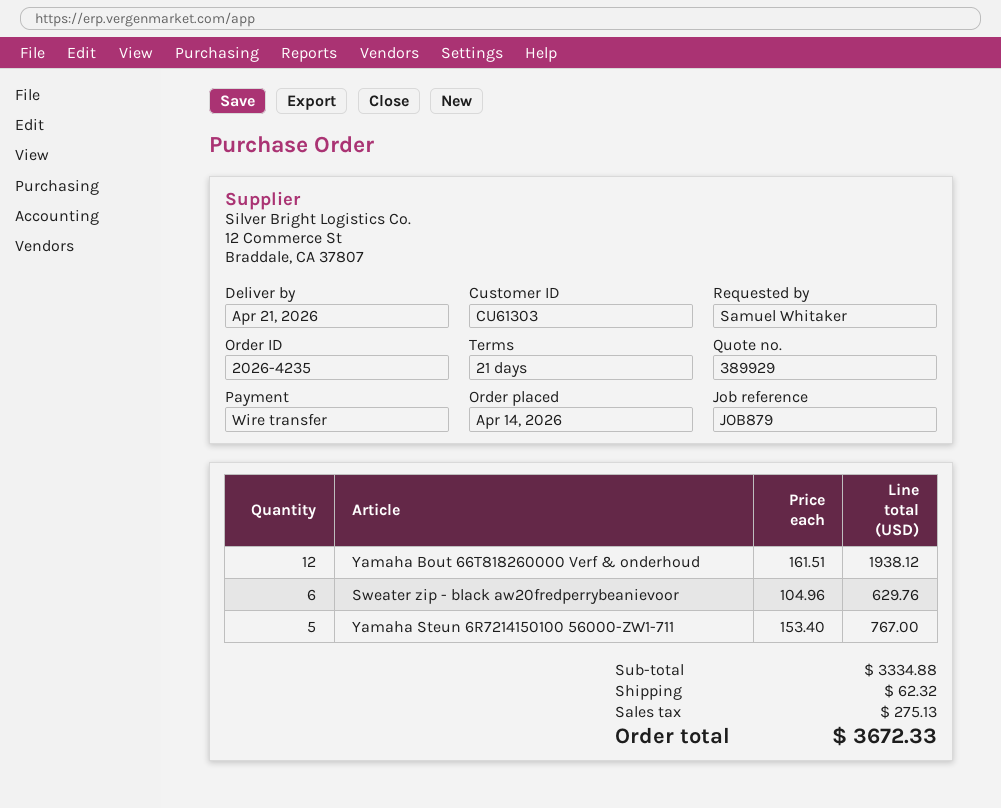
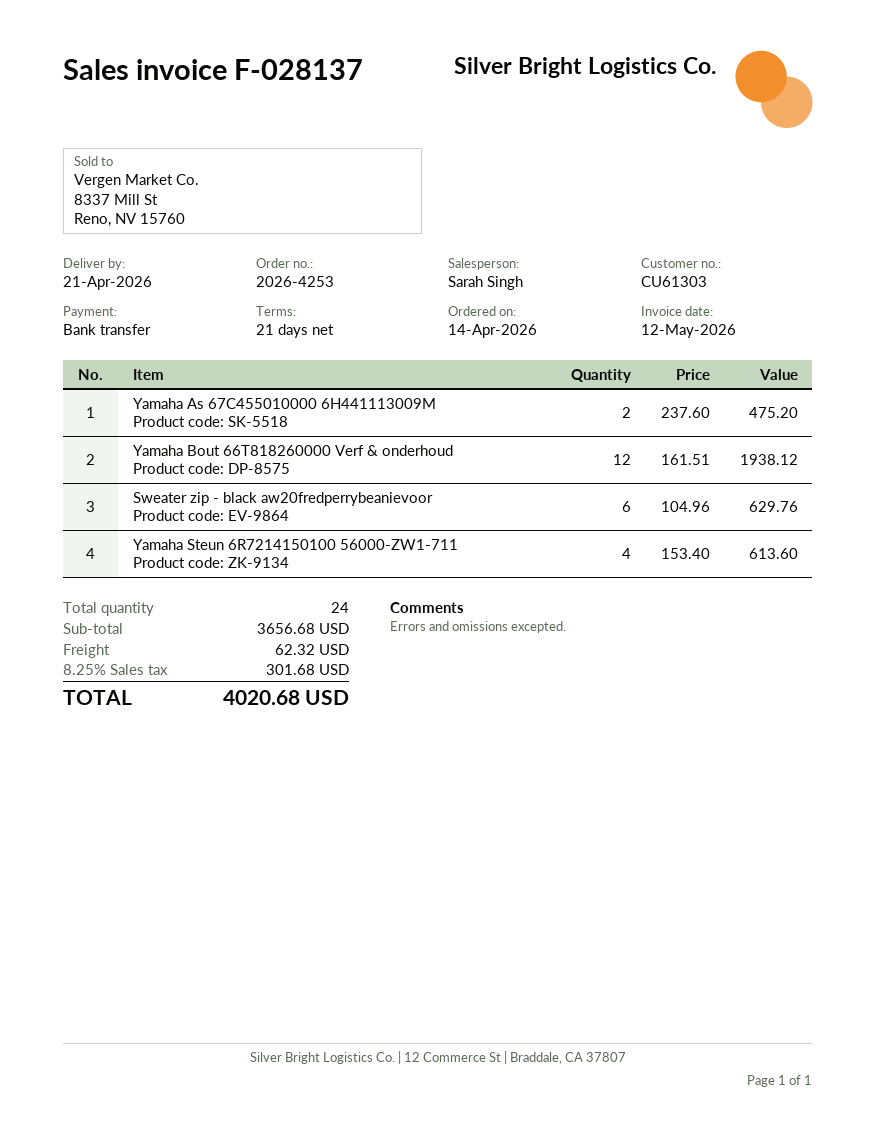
order number: 2026-4235 -> 2026-4253
Yamaha Steun 6R7214150100 56000-ZW1-711: 5 x 153.40 = 767.00 -> 4 x 153.40 = 613.60
Yamaha As 67C455010000 6H441113009M: none -> 2 x 237.60 = 475.20
subtotal: 3334.88 -> 3656.68
tax: 275.13 -> 301.68
total: 3672.33 -> 4020.68

